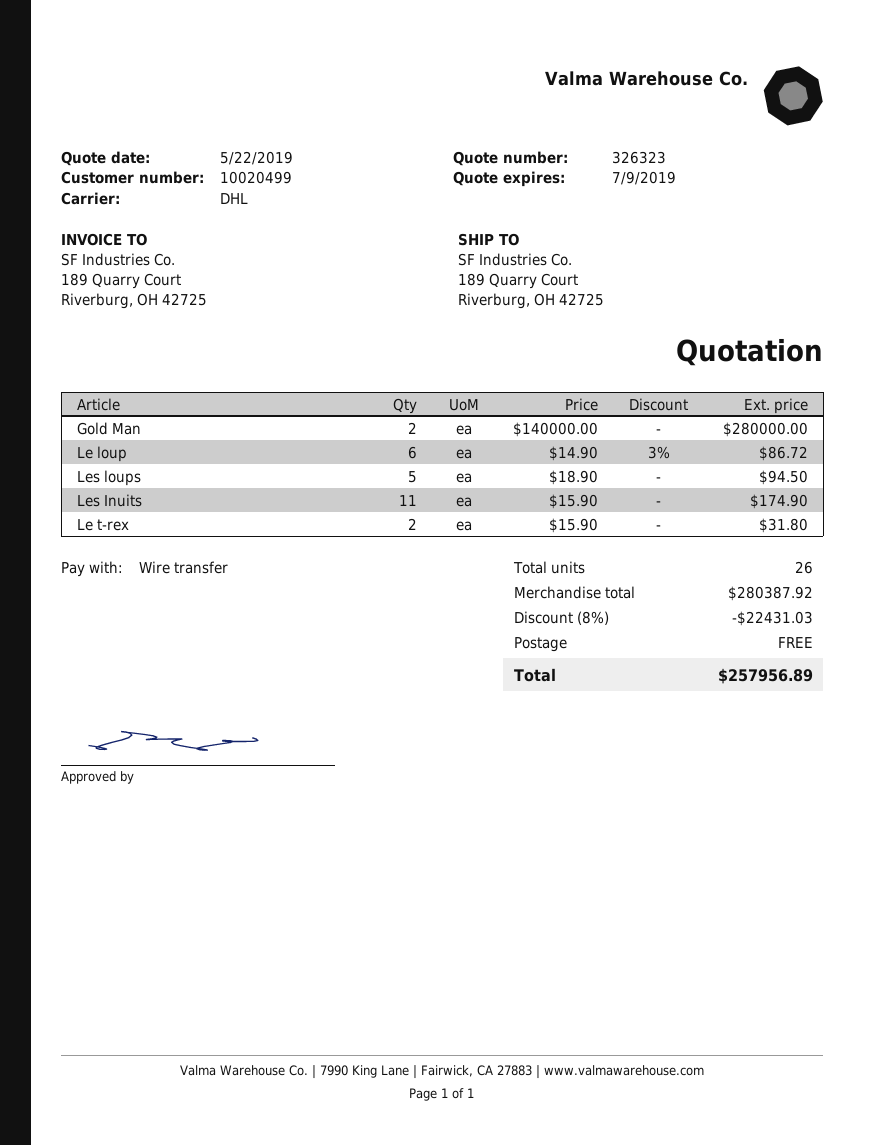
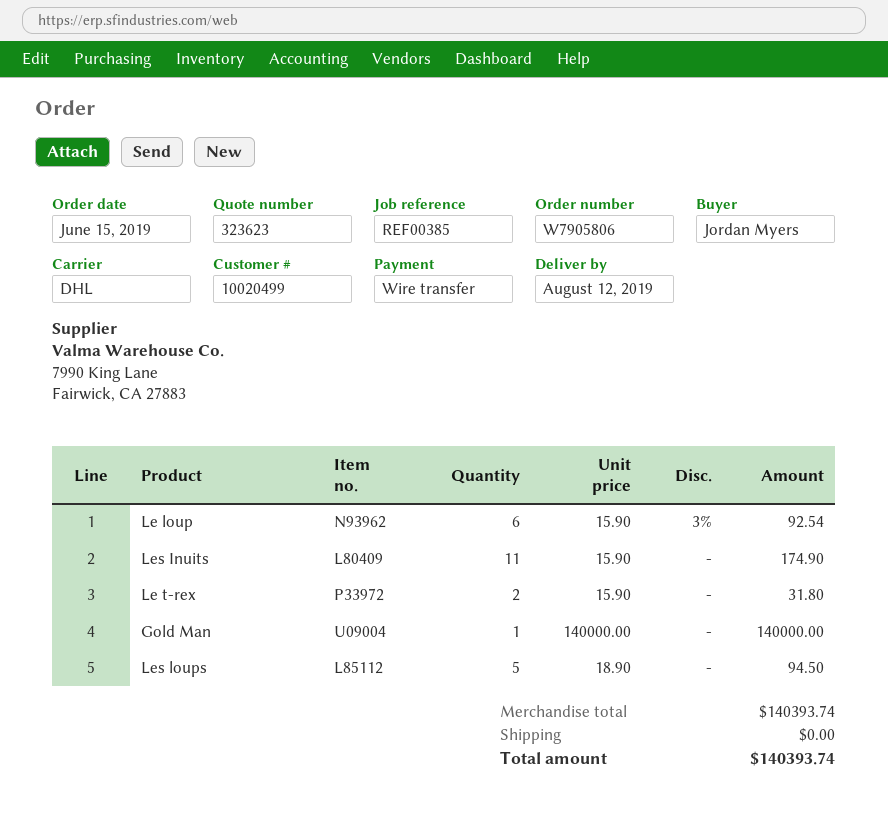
quote number: 326323 -> 323623
Gold Man: 2 x 140000.00 = 280000.00 -> 1 x 140000.00 = 140000.00
Le loup: 6 x 14.90 - 3% = 86.72 -> 6 x 15.90 - 3% = 92.54
subtotal: 280387.92 -> 140393.74
discount: 8% = 22431.03 -> none
total: 257956.89 -> 140393.74

